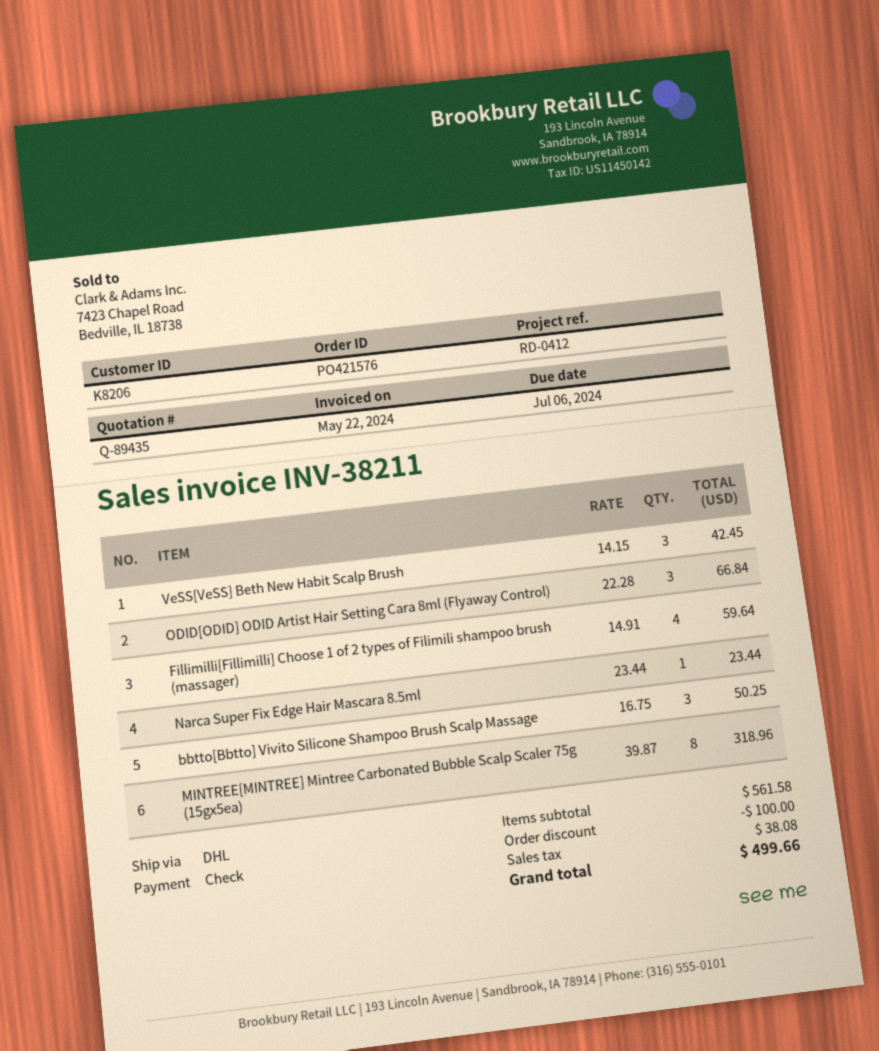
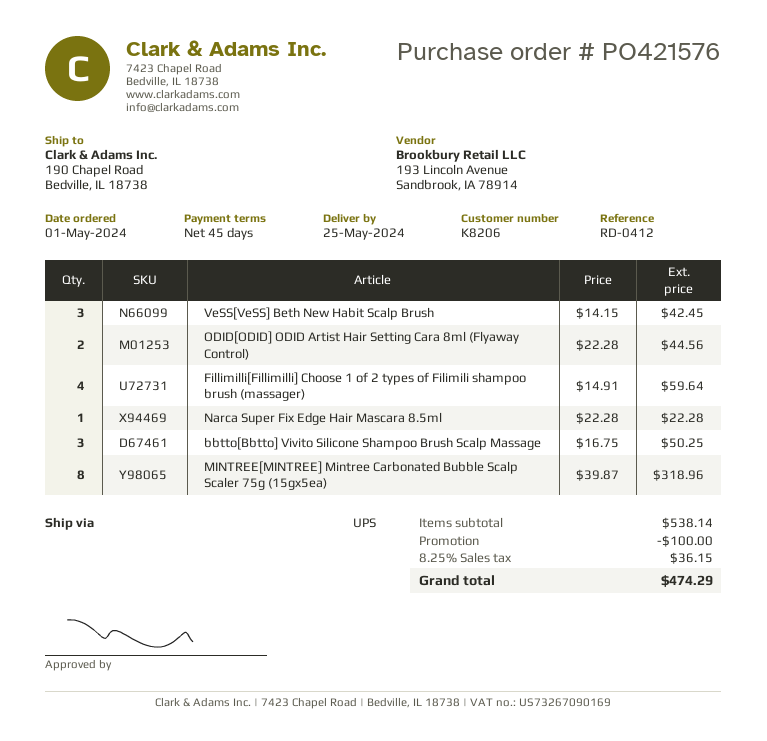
shipping method: DHL -> UPS
ODID[ODID] ODID Artist Hair Setting Cara 8ml (Flyaway Control): 3 x 22.28 = 66.84 -> 2 x 22.28 = 44.56
Narca Super Fix Edge Hair Mascara 8.5ml: 1 x 23.44 = 23.44 -> 1 x 22.28 = 22.28
subtotal: 561.58 -> 538.14
tax: 38.08 -> 36.15
total: 499.66 -> 474.29

